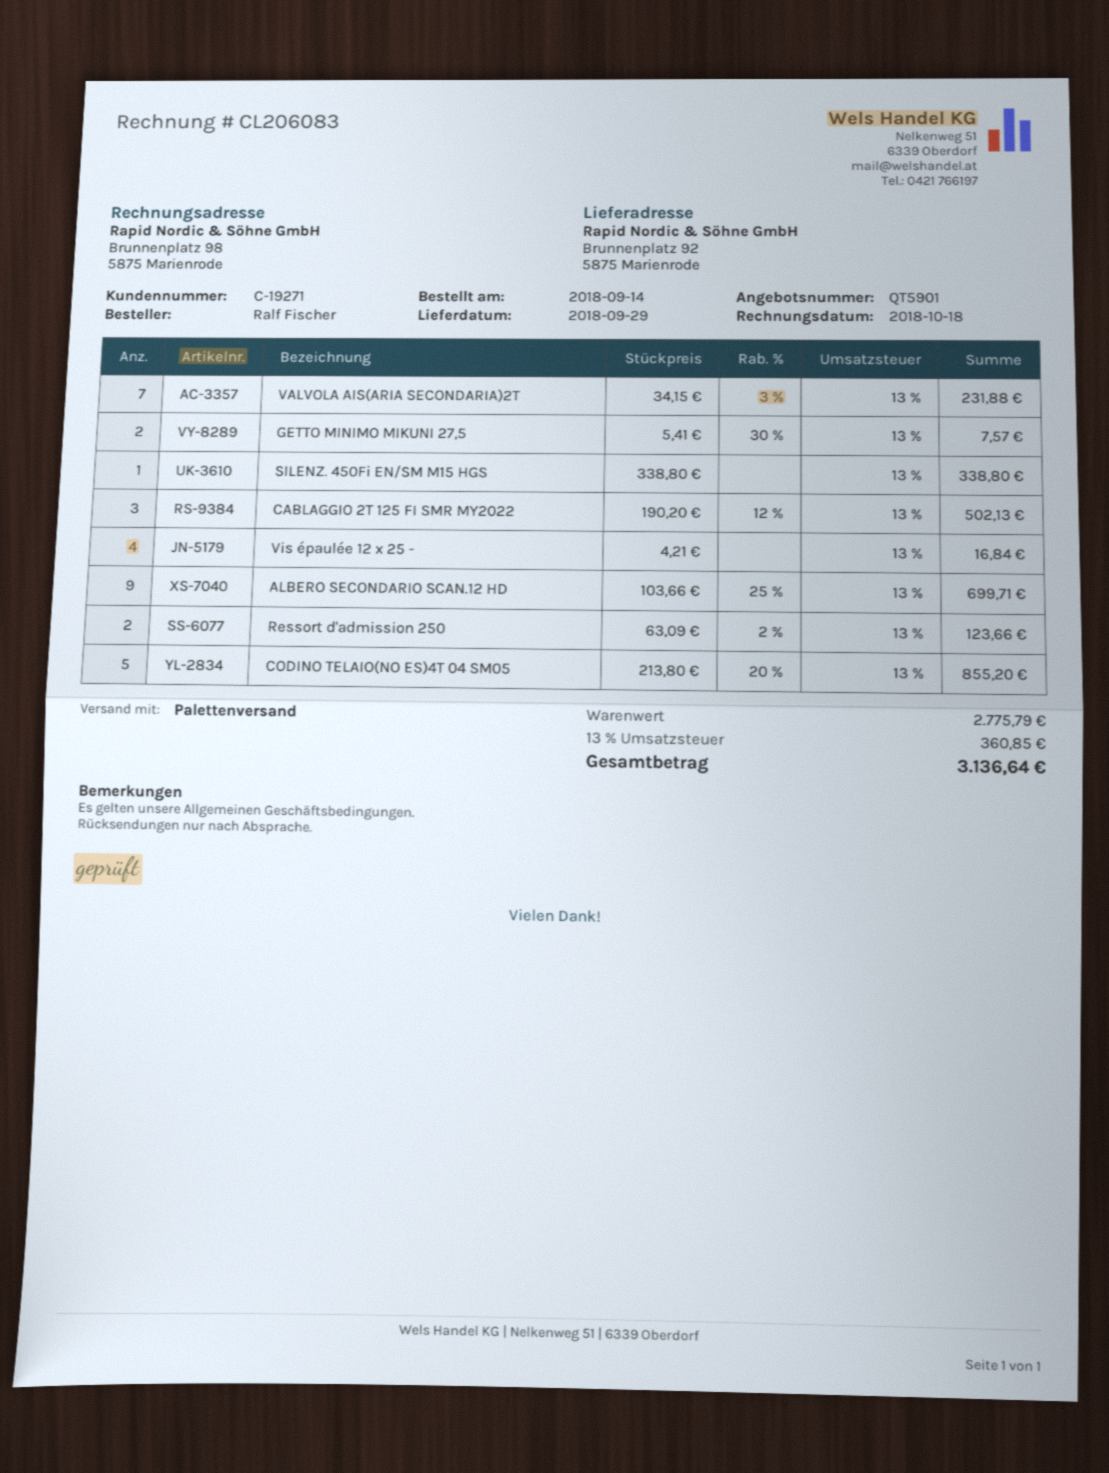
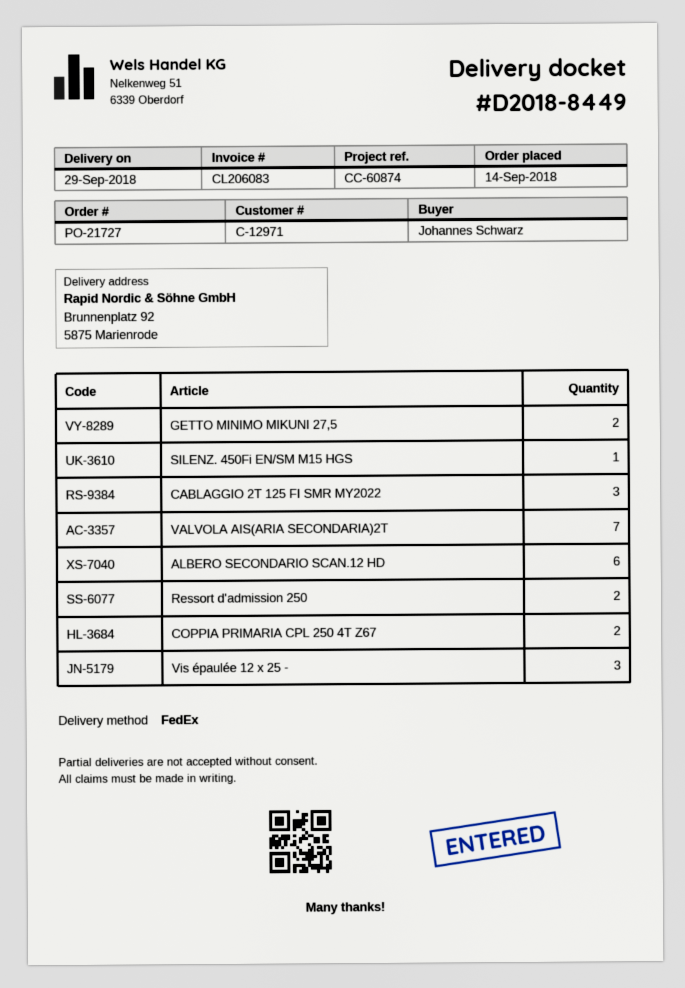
customer number: C-19271 -> C-12971
ordered by: Ralf Fischer -> Johannes Schwarz
shipping method: pallet freight -> FedEx
Vis épaulée 12 x 25 -: 4 -> 3
ALBERO SECONDARIO SCAN.12 HD: 9 -> 6
CODINO TELAIO(NO ES)4T 04 SM05: 5 -> none
COPPIA PRIMARIA CPL 250 4T Z67: none -> 2

